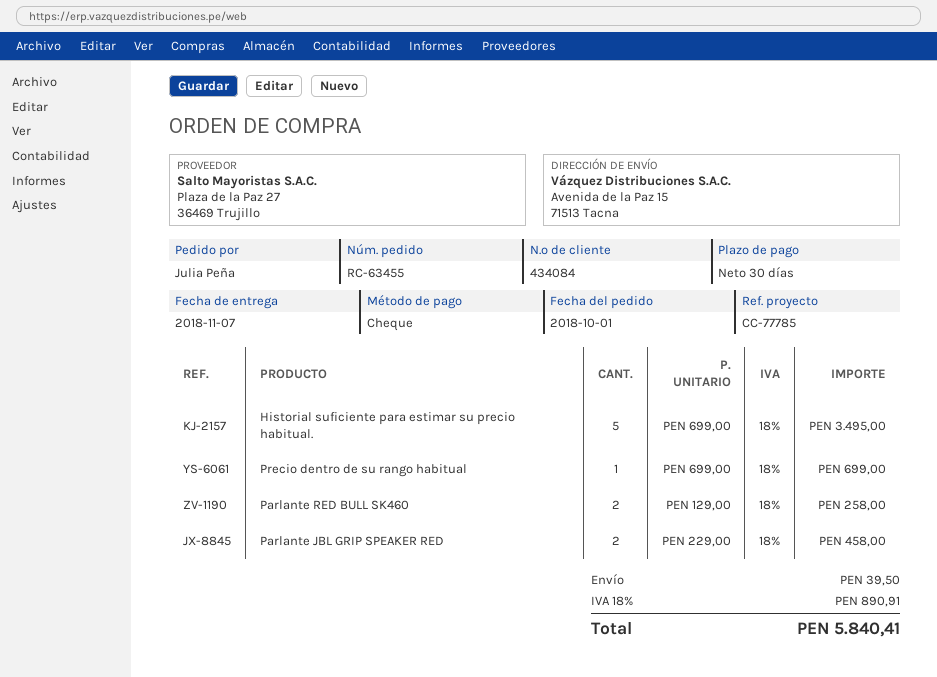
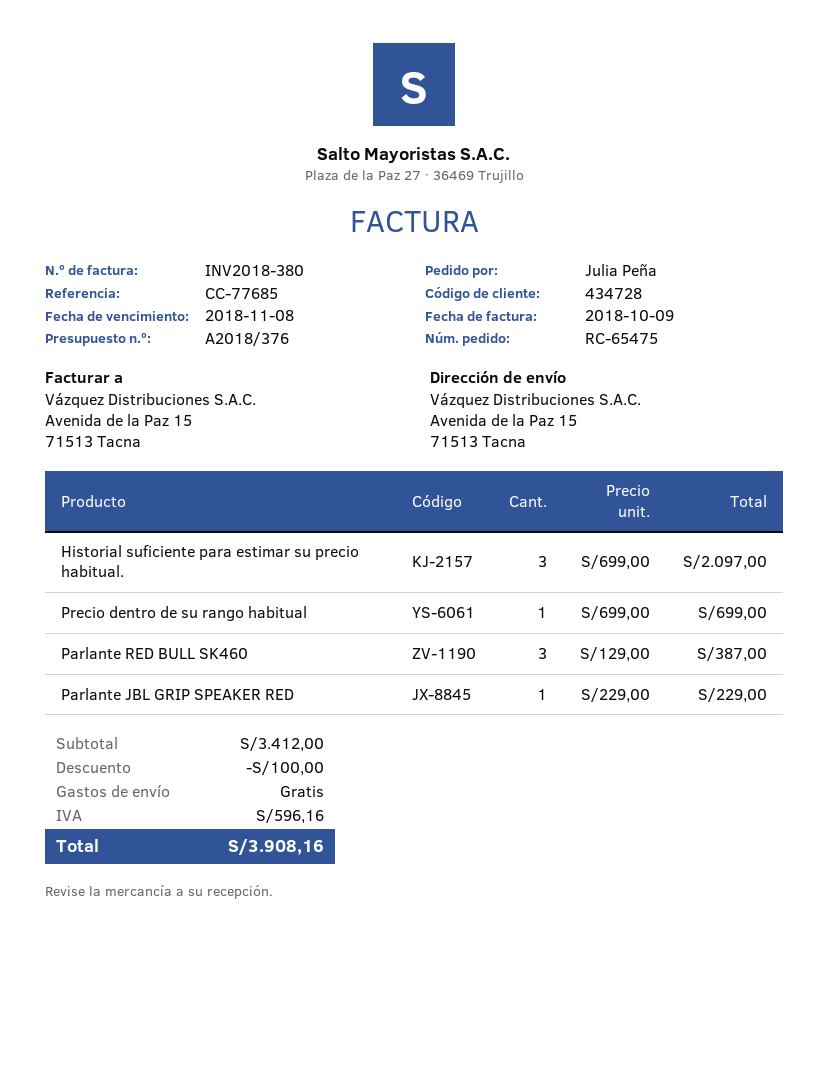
order number: RC-63455 -> RC-65475
customer number: 434084 -> 434728
reference: CC-77785 -> CC-77685
Historial suficiente para estimar su precio habitual.: 5 x 699.00 = 3495.00 -> 3 x 699.00 = 2097.00
Parlante RED BULL SK460: 2 x 129.00 = 258.00 -> 3 x 129.00 = 387.00
Parlante JBL GRIP SPEAKER RED: 2 x 229.00 = 458.00 -> 1 x 229.00 = 229.00
discount: none -> 100.00
shipping: 39.50 -> 0.00
tax: 890.91 -> 596.16
total: 5840.41 -> 3908.16

